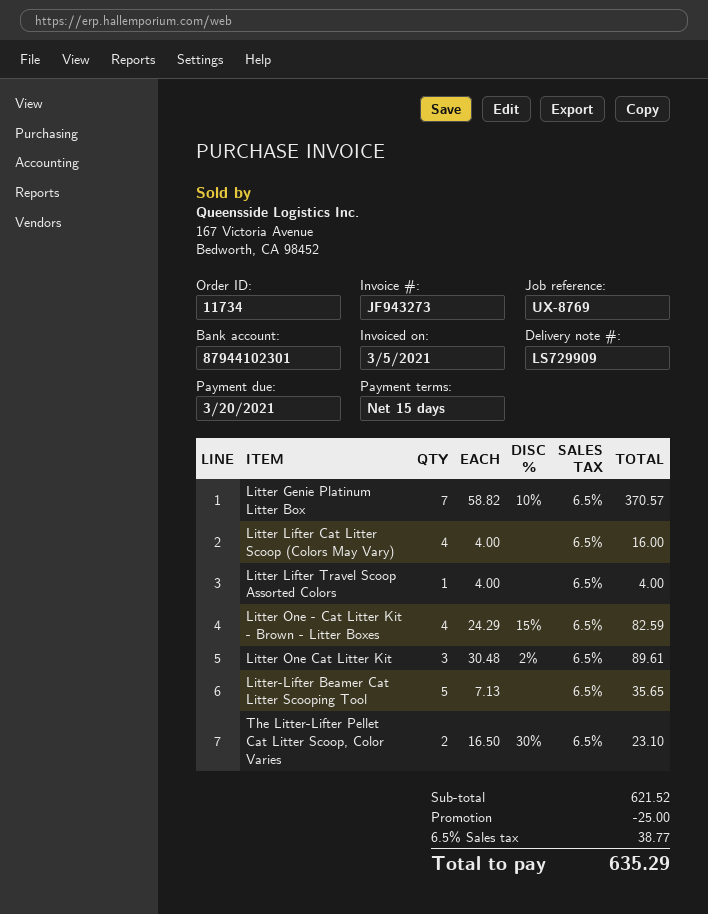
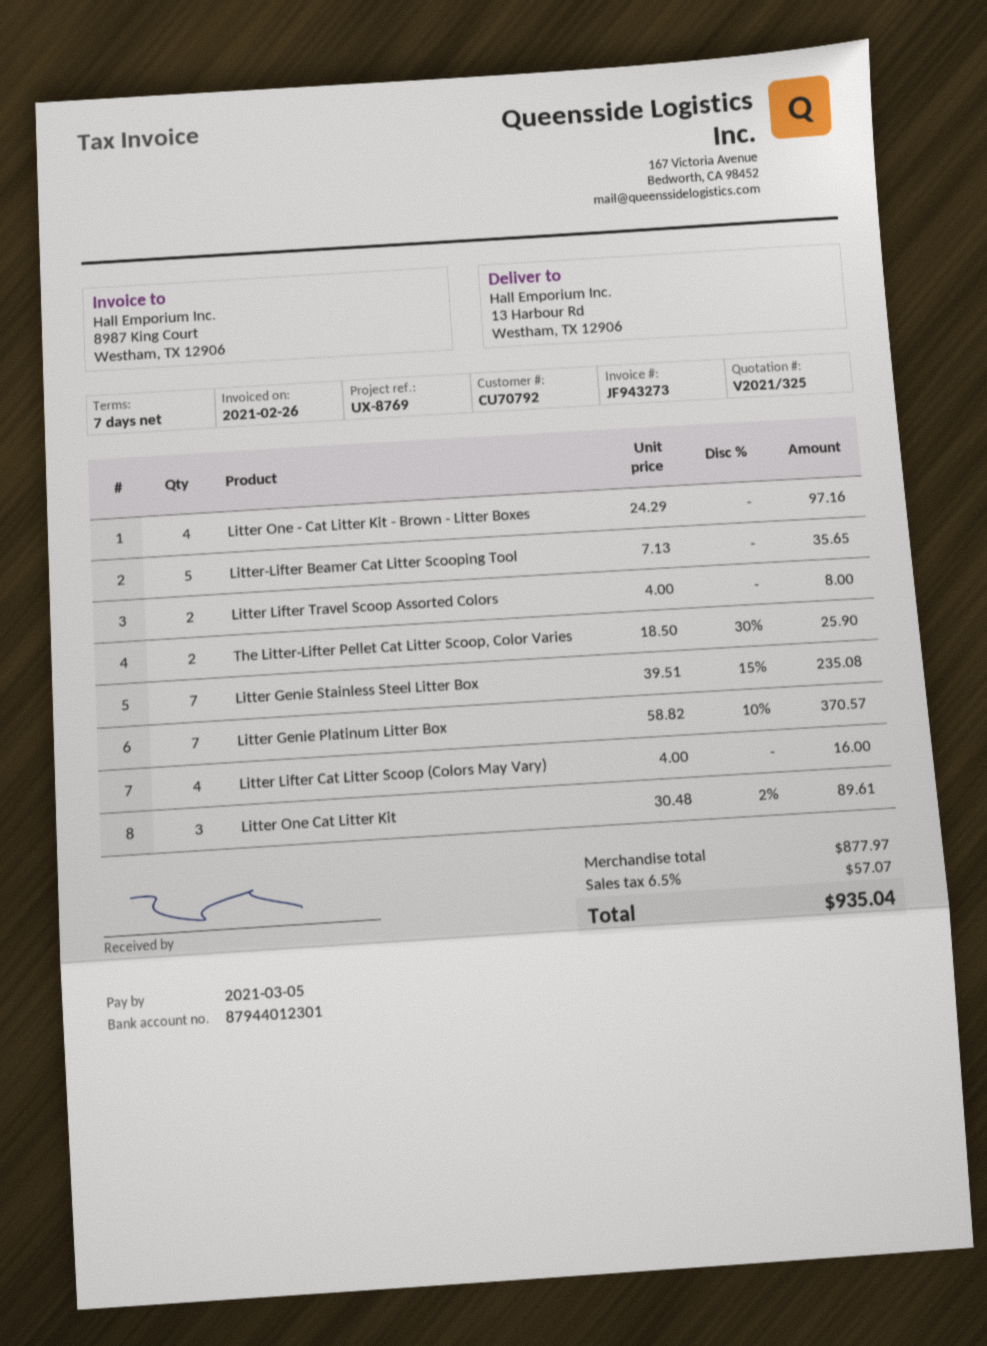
invoice date: 2021-03-05 -> 2021-02-26
payment terms: 15 days -> 7 days
due date: 2021-03-20 -> 2021-03-05
bank account: 87944102301 -> 87944012301
Litter Lifter Travel Scoop Assorted Colors: 1 x 4.00 = 4.00 -> 2 x 4.00 = 8.00
Litter One - Cat Litter Kit - Brown - Litter Boxes: 4 x 24.29 - 15% = 82.59 -> 4 x 24.29 = 97.16
The Litter-Lifter Pellet Cat Litter Scoop, Color Varies: 2 x 16.50 - 30% = 23.10 -> 2 x 18.50 - 30% = 25.90
Litter Genie Stainless Steel Litter Box: none -> 7 x 39.51 - 15% = 235.08
subtotal: 621.52 -> 877.97
discount: 25.00 -> none
tax: 6.5% = 38.77 -> 6.5% = 57.07
total: 635.29 -> 935.04

